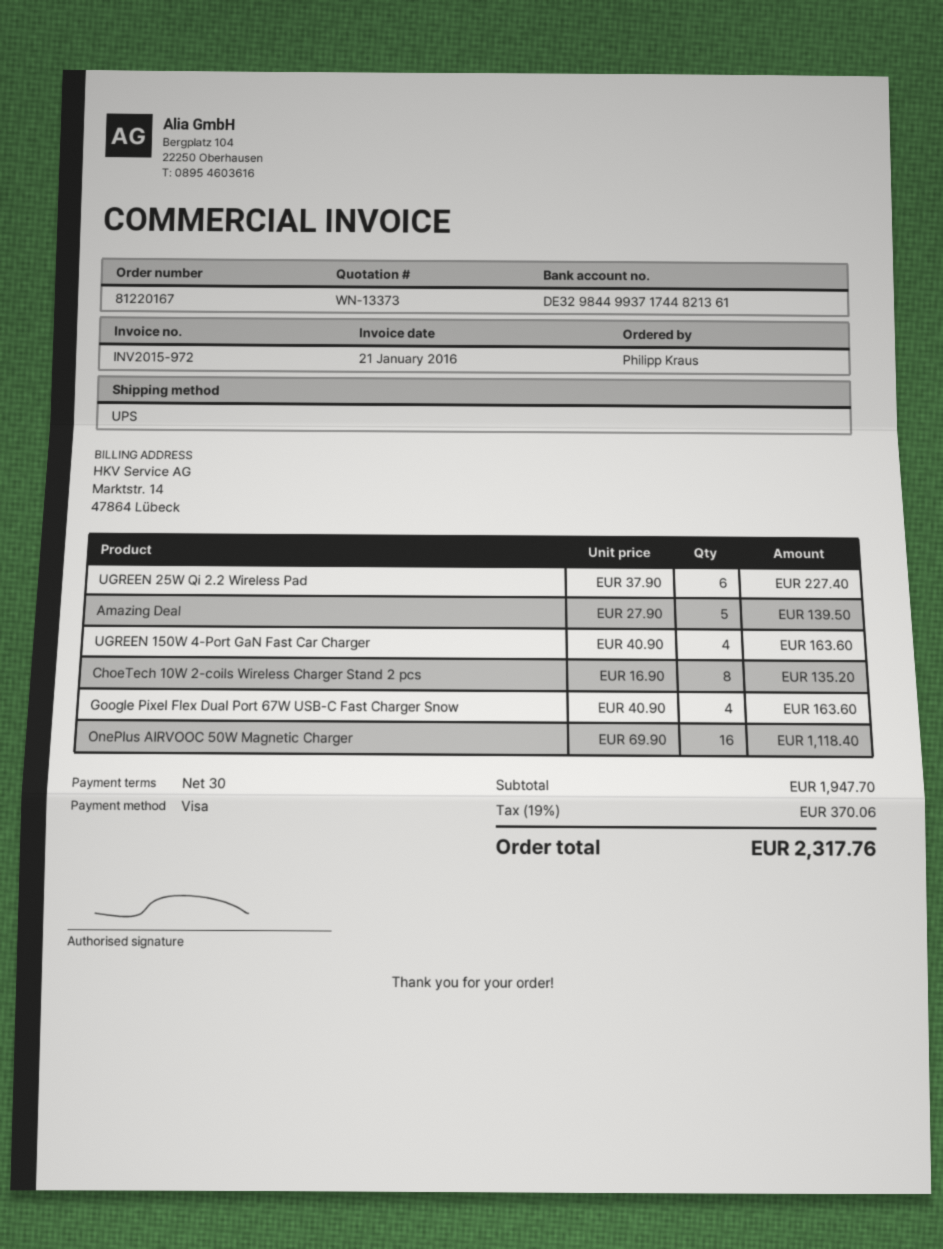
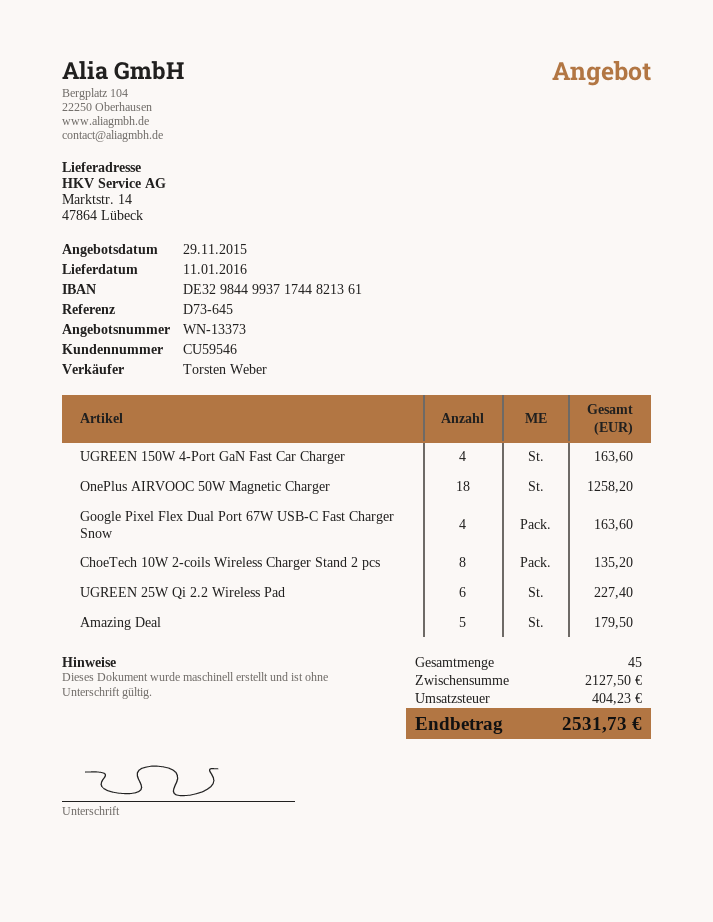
Amazing Deal: 5 for 139.50 -> 5 for 179.50
OnePlus AIRVOOC 50W Magnetic Charger: 16 for 1118.40 -> 18 for 1258.20
subtotal: 1947.70 -> 2127.50
tax: 370.06 -> 404.23
total: 2317.76 -> 2531.73

